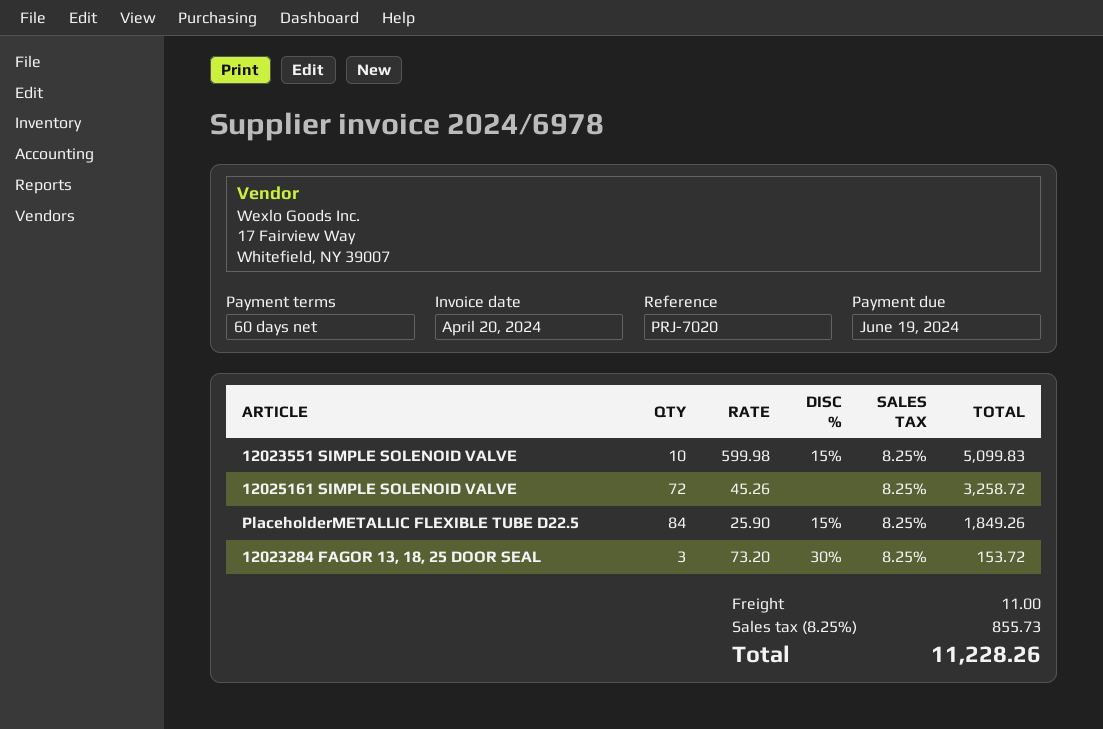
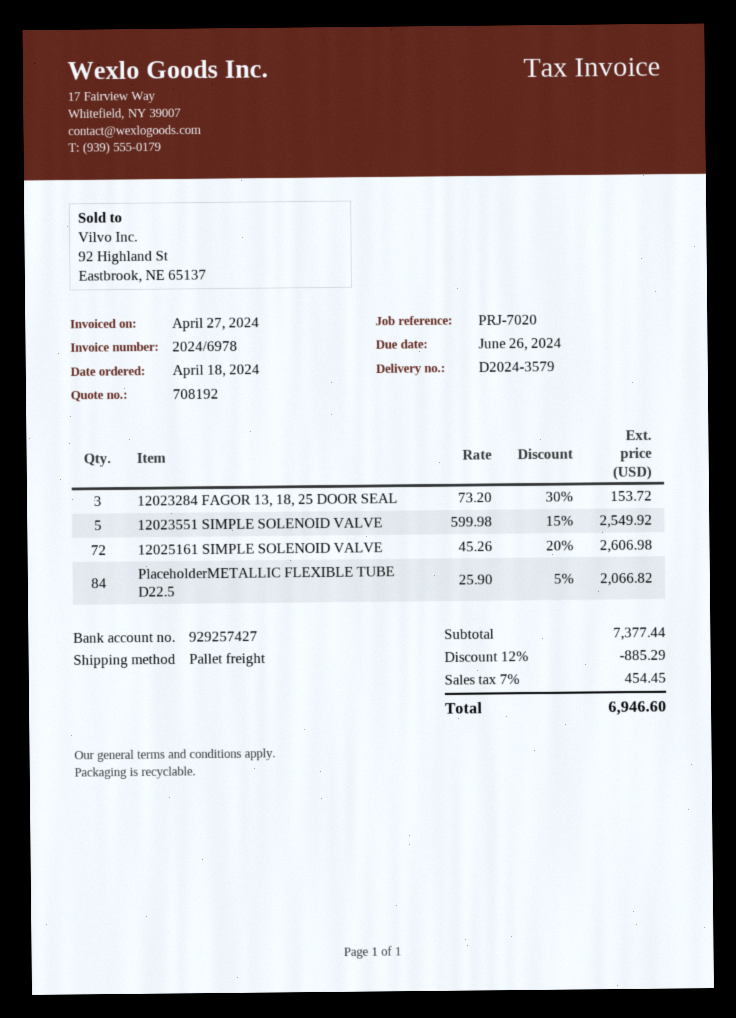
invoice date: 2024-04-20 -> 2024-04-27
due date: 2024-06-19 -> 2024-06-26
12023551 SIMPLE SOLENOID VALVE: 10 x 599.98 - 15% = 5099.83 -> 5 x 599.98 - 15% = 2549.92
12025161 SIMPLE SOLENOID VALVE: 72 x 45.26 = 3258.72 -> 72 x 45.26 - 20% = 2606.98
PlaceholderMETALLIC FLEXIBLE TUBE D22.5: 84 x 25.90 - 15% = 1849.26 -> 84 x 25.90 - 5% = 2066.82
discount: none -> 12% = 885.29
shipping: 11.00 -> none
tax: 8.25% = 855.73 -> 7% = 454.45
total: 11228.26 -> 6946.60

